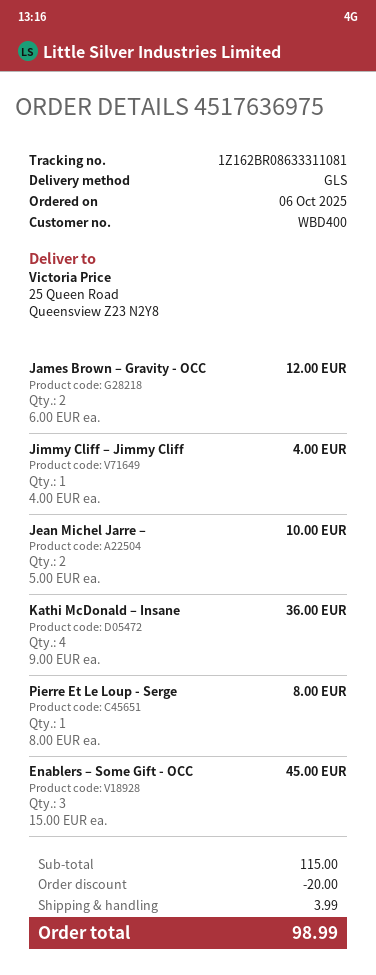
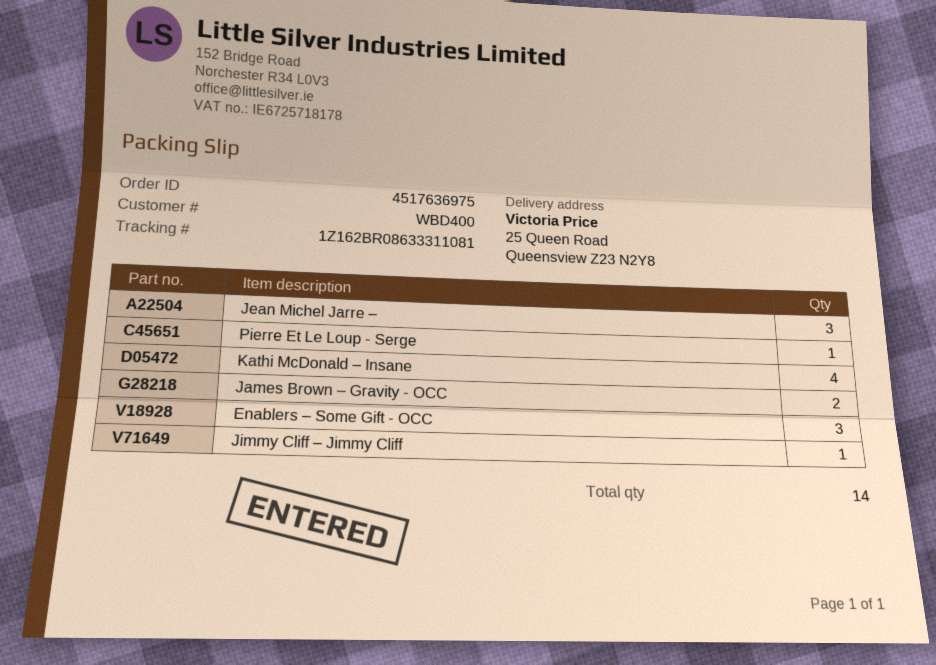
Jean Michel Jarre –: 2 -> 3

